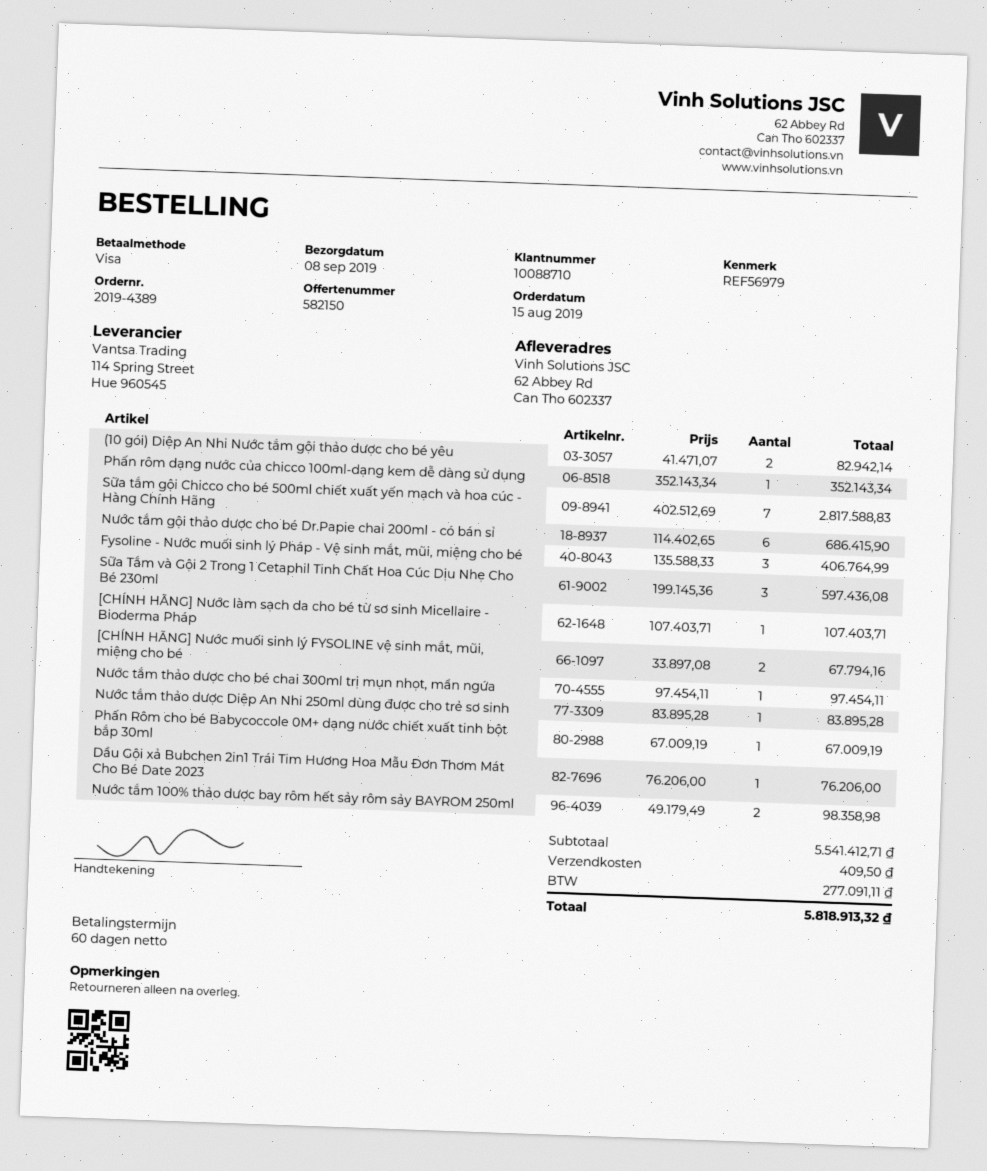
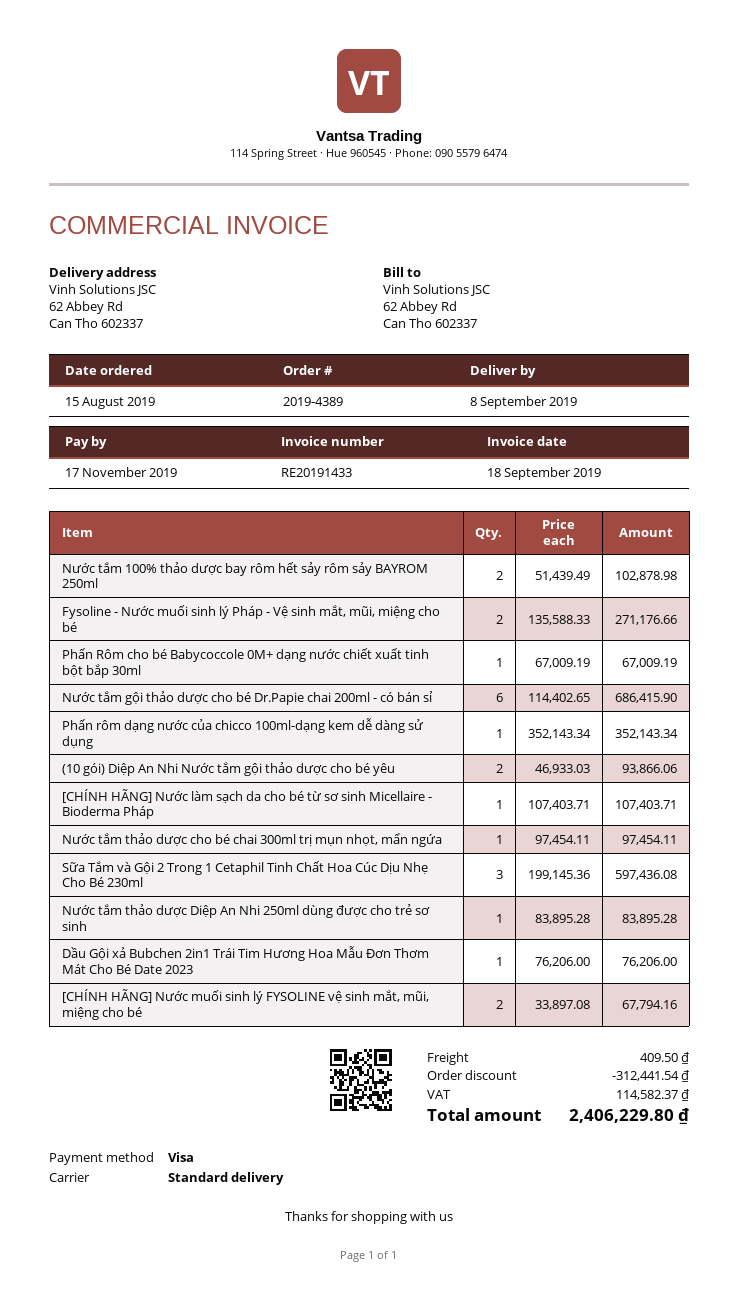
(10 gói) Diệp An Nhi Nước tắm gội thảo dược cho bé yêu: 2 x 41471.07 = 82942.14 -> 2 x 46933.03 = 93866.06
Sữa tắm gội Chicco cho bé 500ml chiết xuất yến mạch và hoa cúc - Hàng Chính Hãng: 7 x 402512.69 = 2817588.83 -> none
Fysoline - Nước muối sinh lý Pháp - Vệ sinh mắt, mũi, miệng cho bé: 3 x 135588.33 = 406764.99 -> 2 x 135588.33 = 271176.66
Nước tắm 100% thảo dược bay rôm hết sảy rôm sảy BAYROM 250ml: 2 x 49179.49 = 98358.98 -> 2 x 51439.49 = 102878.98
discount: none -> 312441.54
tax: 277091.11 -> 114582.37
total: 5818913.32 -> 2406229.80

